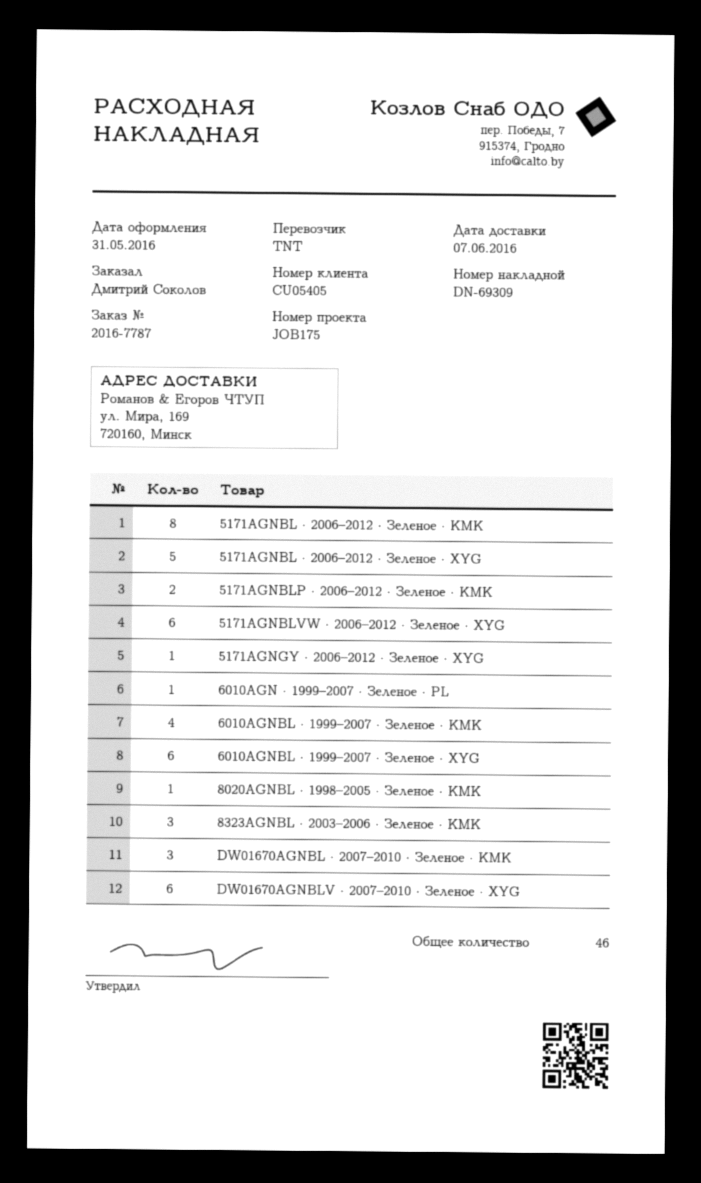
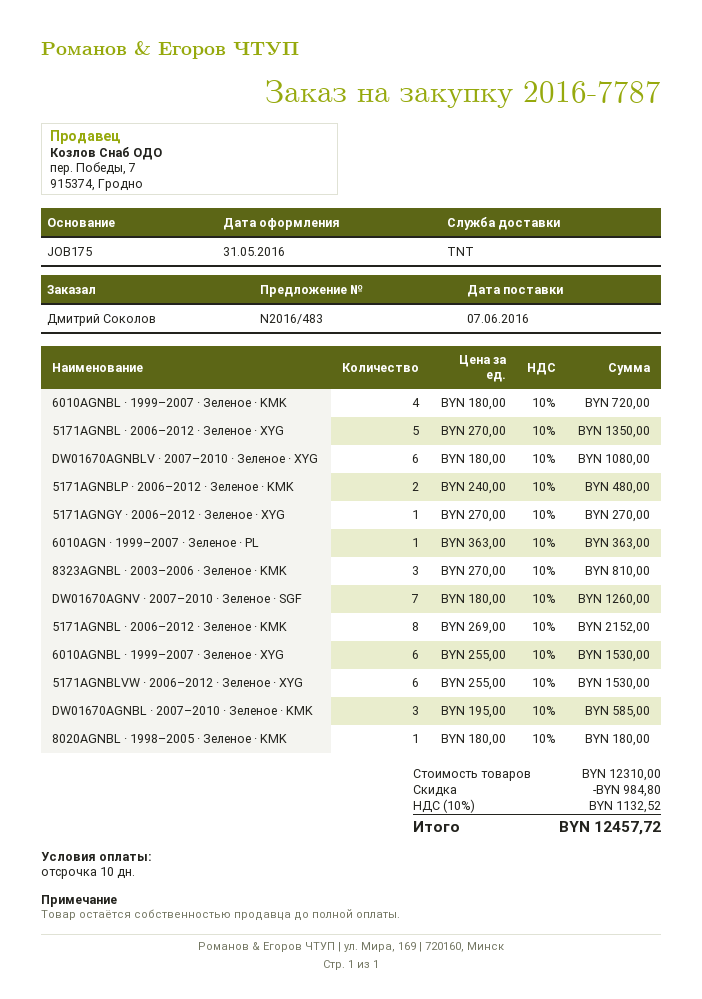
DW01670AGNV · 2007–2010 · Зеленое · SGF: none -> 7

